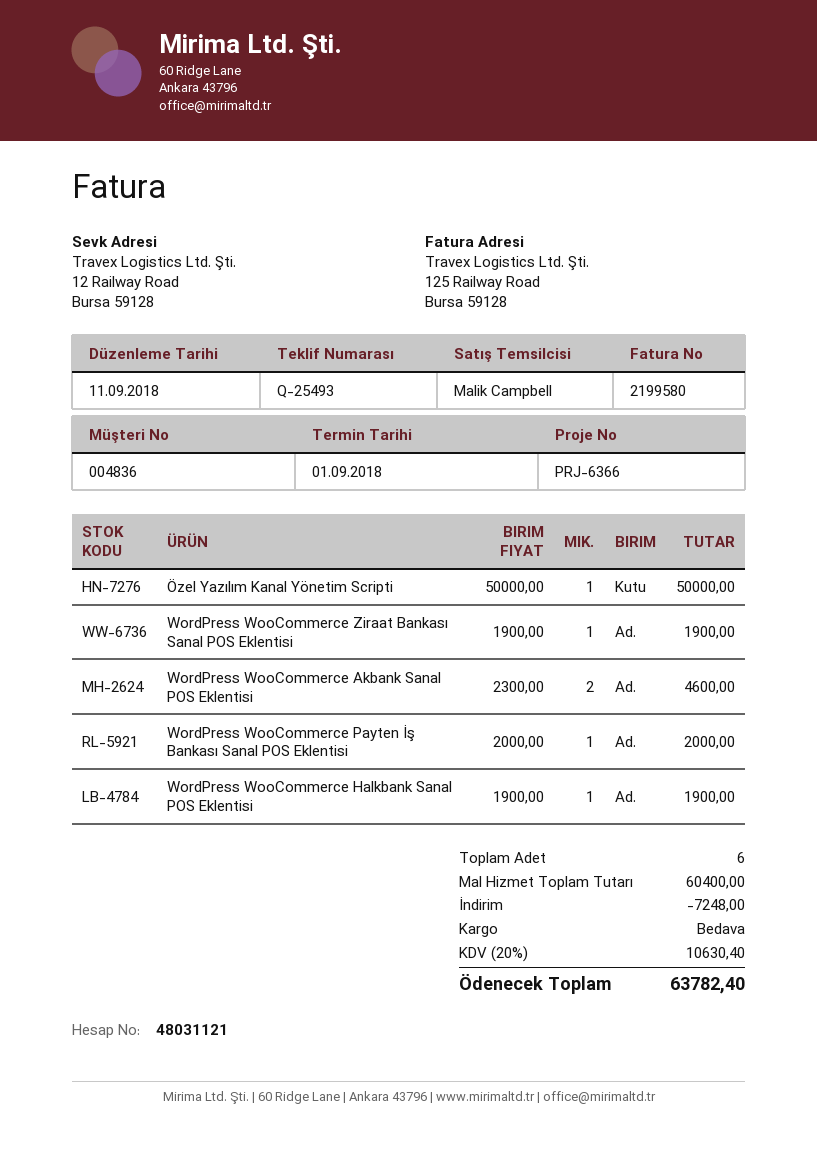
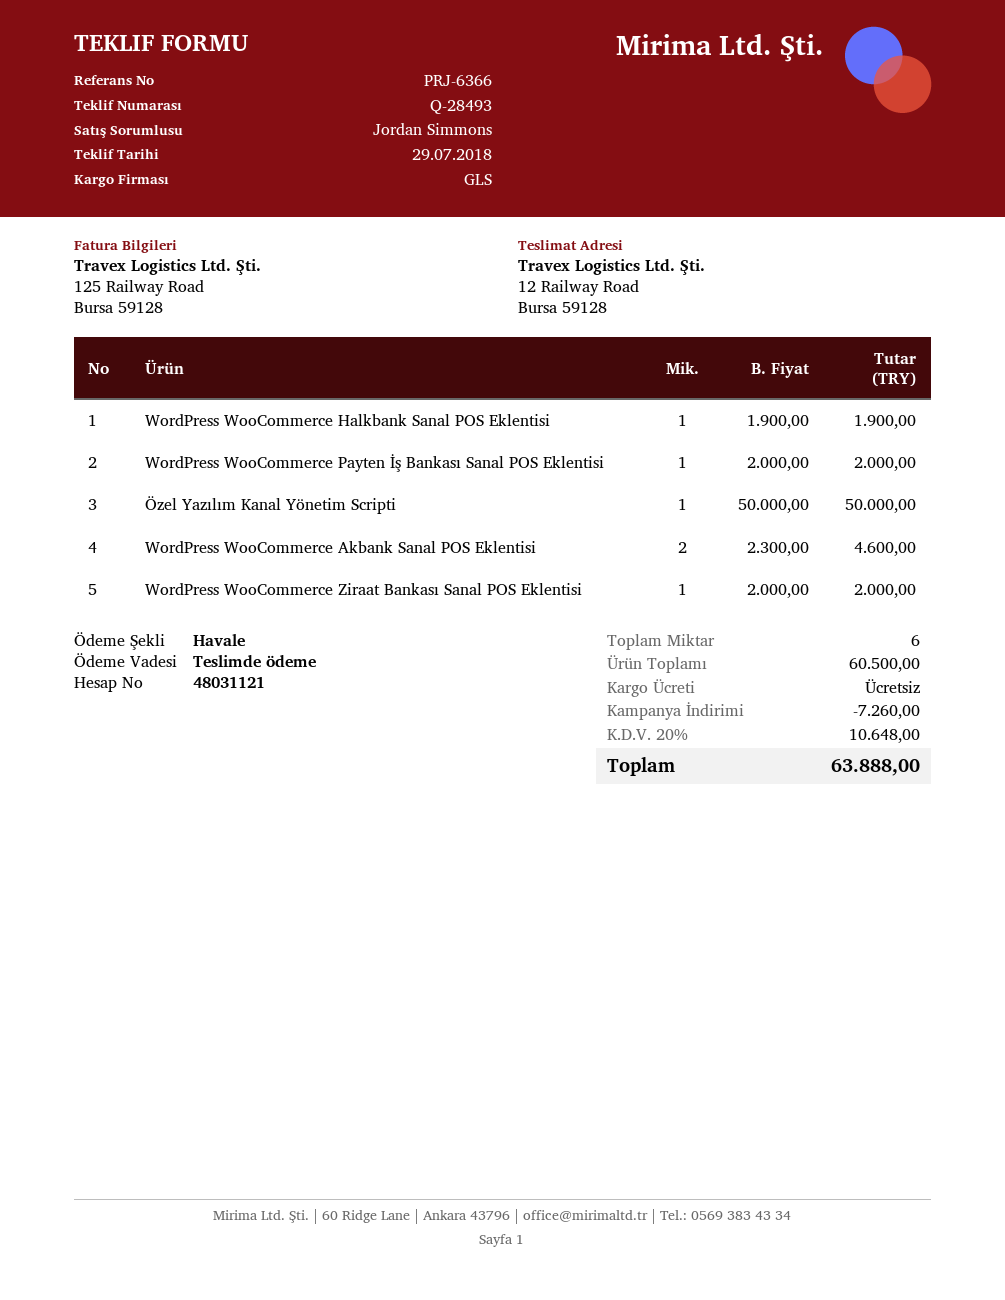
quote number: Q-25493 -> Q-28493
sales rep: Malik Campbell -> Jordan Simmons
WordPress WooCommerce Ziraat Bankası Sanal POS Eklentisi: 1 x 1900.00 = 1900.00 -> 1 x 2000.00 = 2000.00
subtotal: 60400.00 -> 60500.00
discount: 7248.00 -> 7260.00
tax: 20% = 10630.40 -> 20% = 10648.00
total: 63782.40 -> 63888.00

